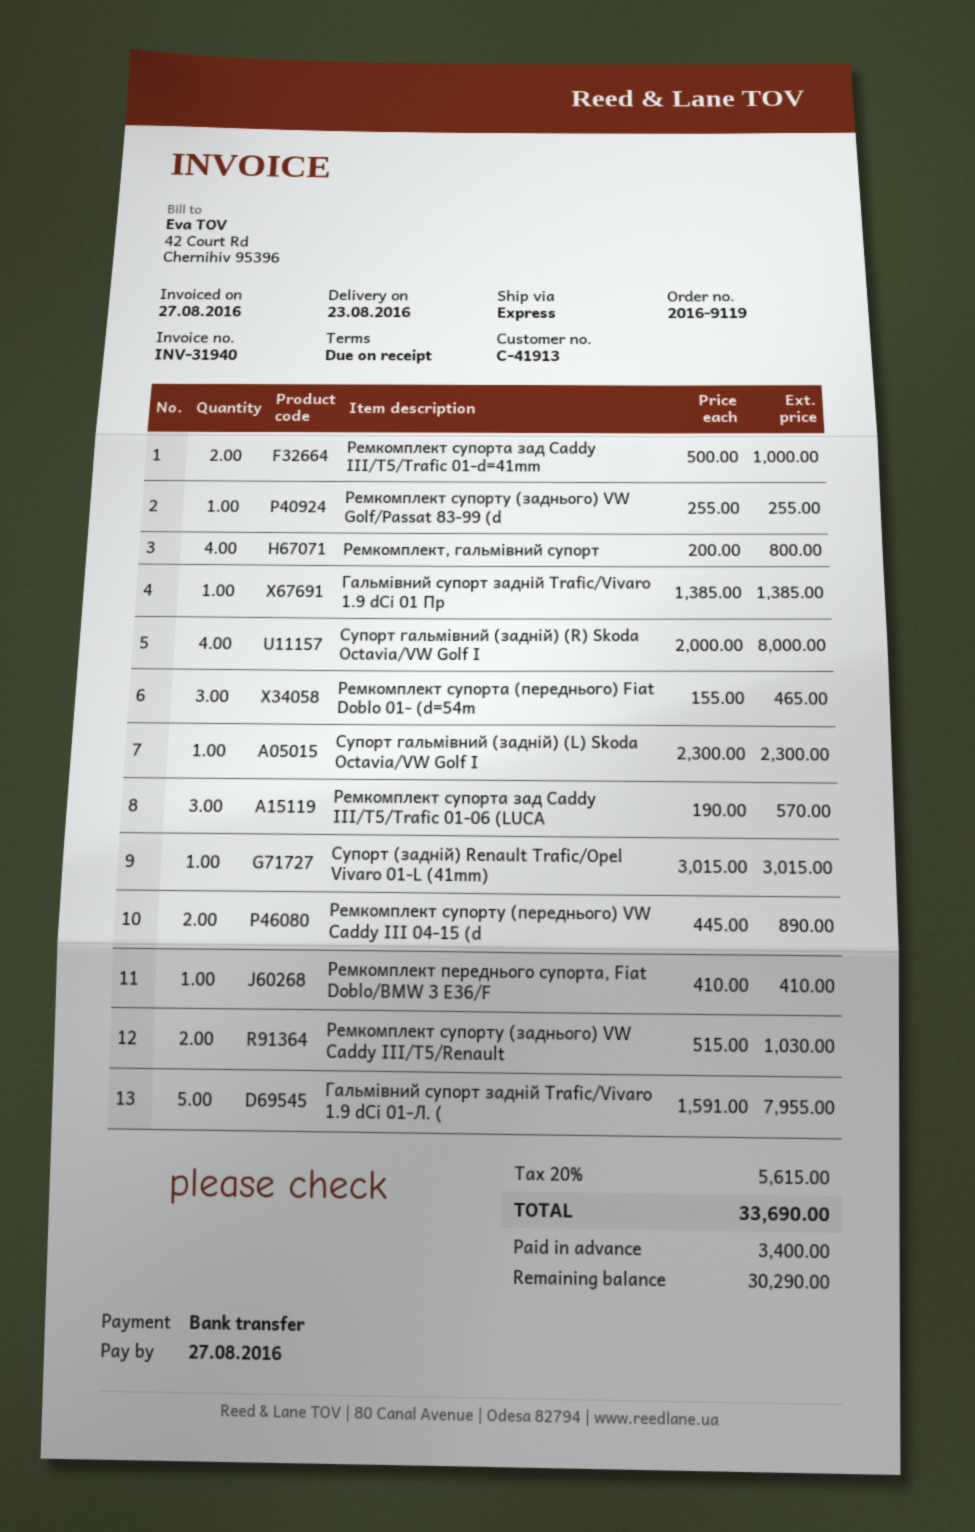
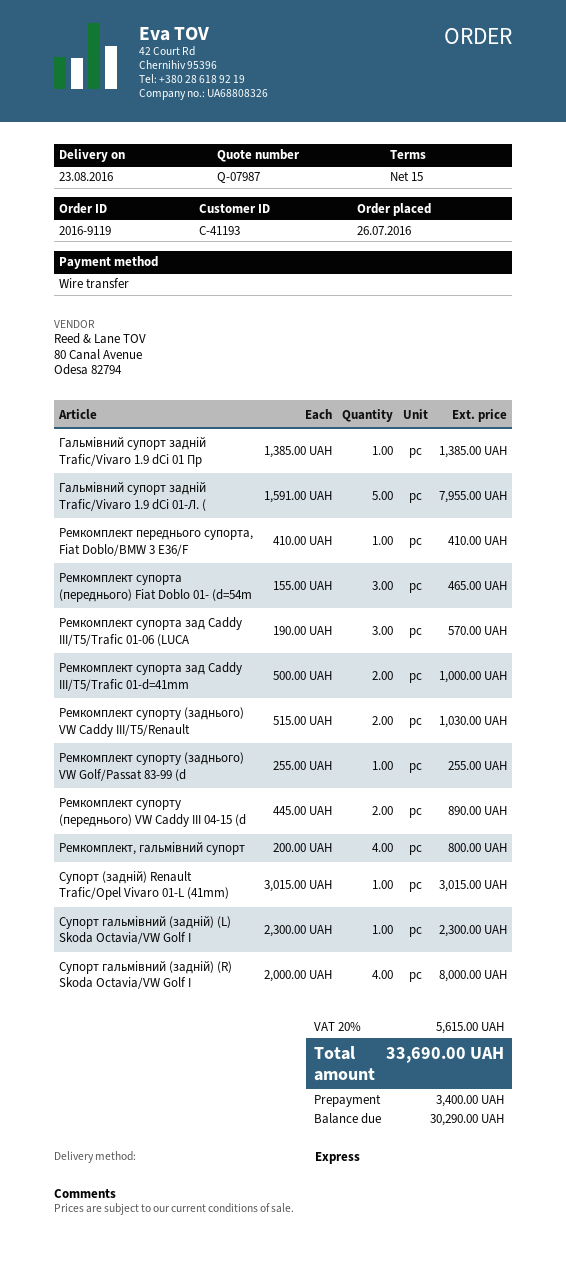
payment terms: on receipt -> 15 days
customer number: C-41913 -> C-41193

